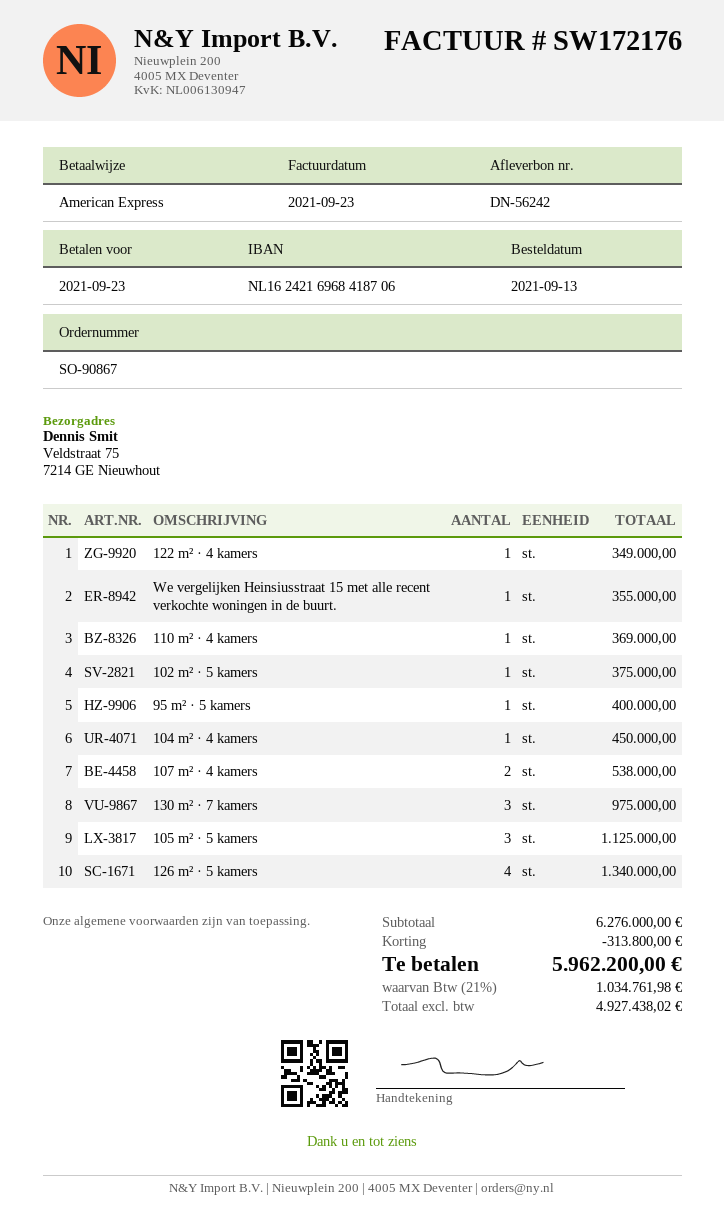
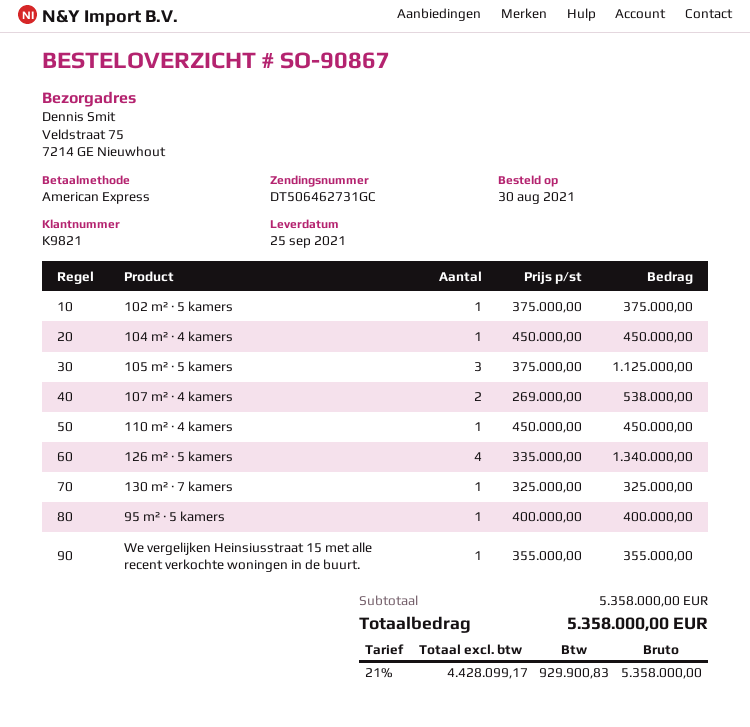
order date: 2021-09-13 -> 2021-08-30
122 m² · 4 kamers: 1 for 349000.00 -> none
110 m² · 4 kamers: 1 for 369000.00 -> 1 for 450000.00
130 m² · 7 kamers: 3 for 975000.00 -> 1 for 325000.00
subtotal: 6276000.00 -> 5358000.00
discount: 313800.00 -> none
net: 4927438.02 -> 4428099.17
tax: 21% = 1034761.98 -> 21% = 929900.83
total: 5962200.00 -> 5358000.00

